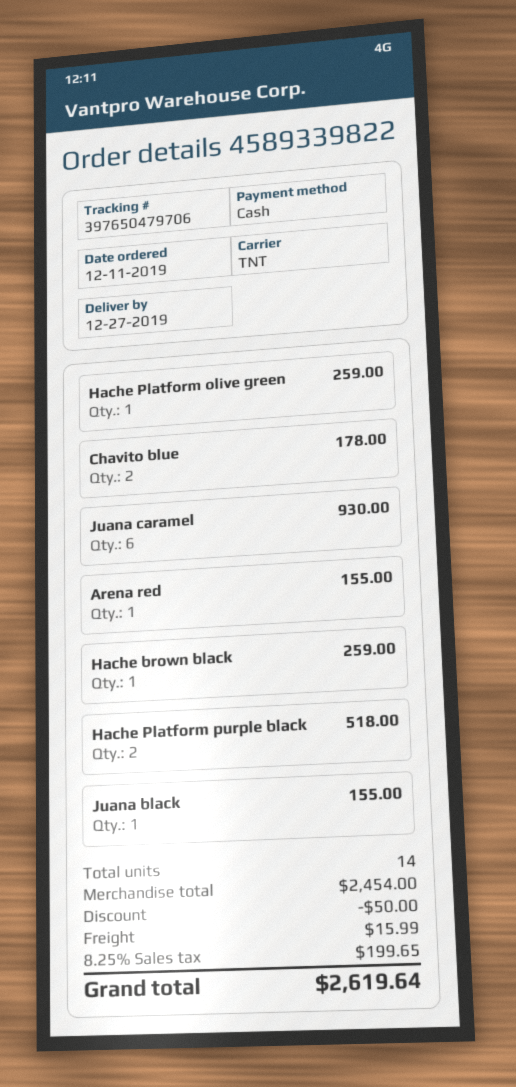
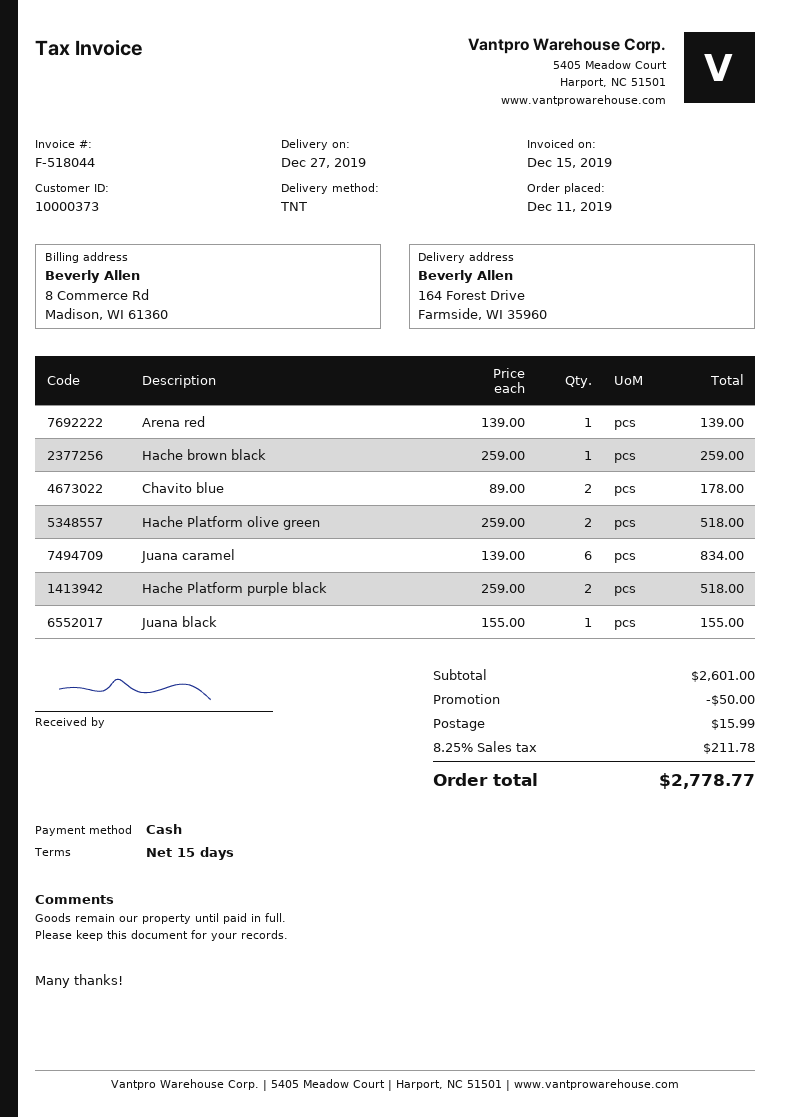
Hache Platform olive green: 1 for 259.00 -> 2 for 518.00
Juana caramel: 6 for 930.00 -> 6 for 834.00
Arena red: 1 for 155.00 -> 1 for 139.00
subtotal: 2454.00 -> 2601.00
tax: 8.25% = 199.65 -> 8.25% = 211.78
total: 2619.64 -> 2778.77

